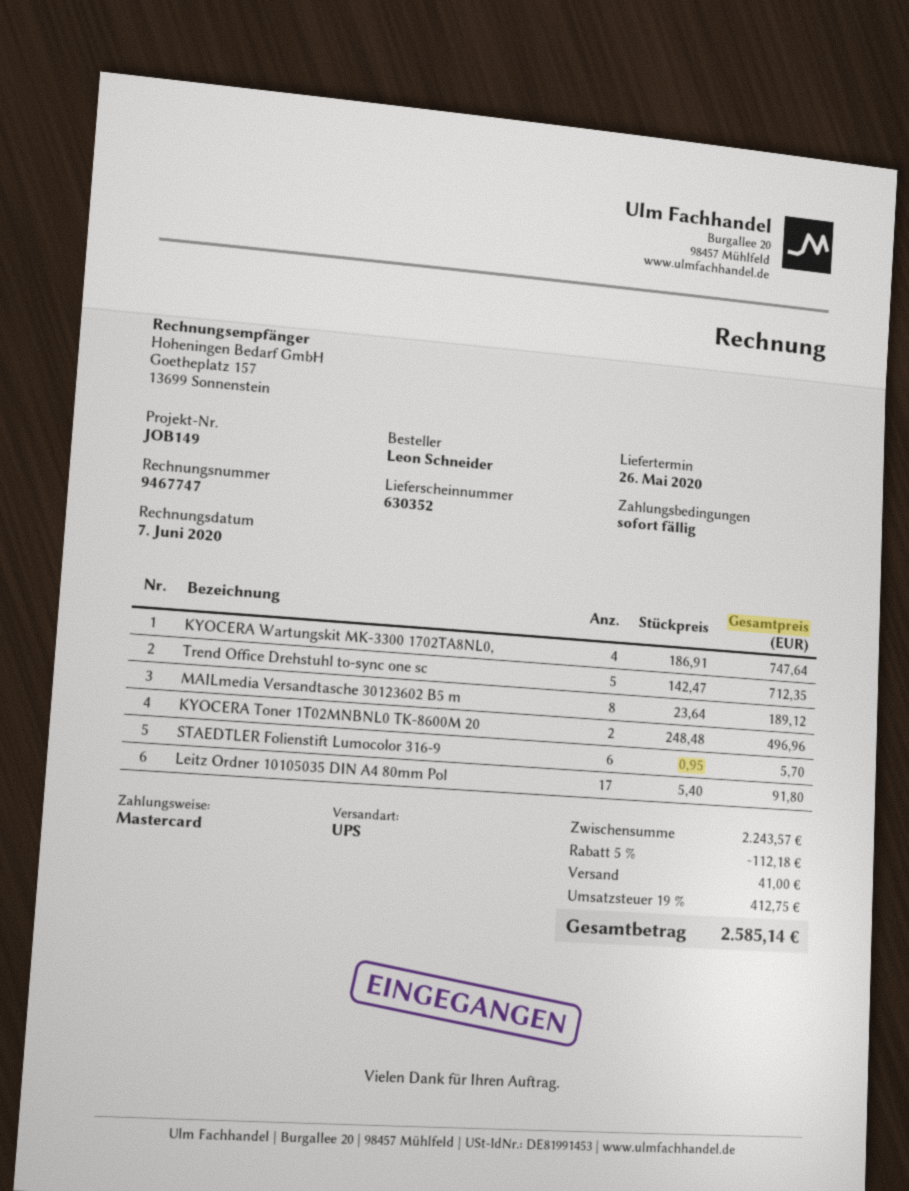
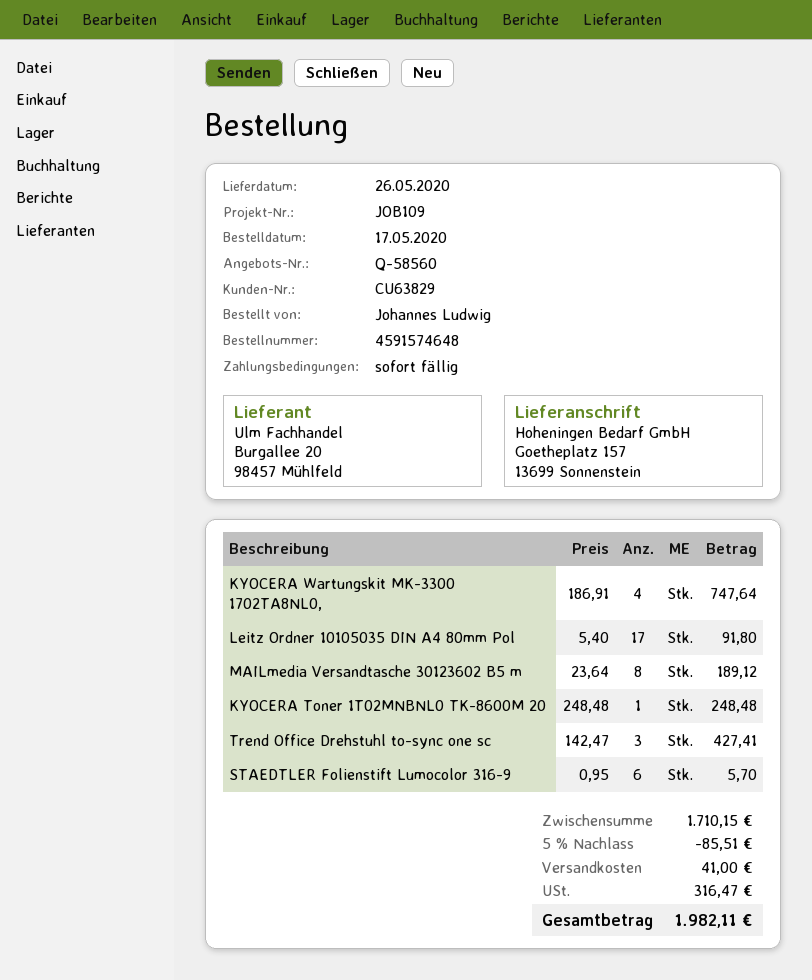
reference: JOB149 -> JOB109
ordered by: Leon Schneider -> Johannes Ludwig
Trend Office Drehstuhl to-sync one sc: 5 x 142.47 = 712.35 -> 3 x 142.47 = 427.41
KYOCERA Toner 1T02MNBNL0 TK-8600M 20: 2 x 248.48 = 496.96 -> 1 x 248.48 = 248.48
subtotal: 2243.57 -> 1710.15
discount: 5% = 112.18 -> 5% = 85.51
tax: 412.75 -> 316.47
total: 2585.14 -> 1982.11

